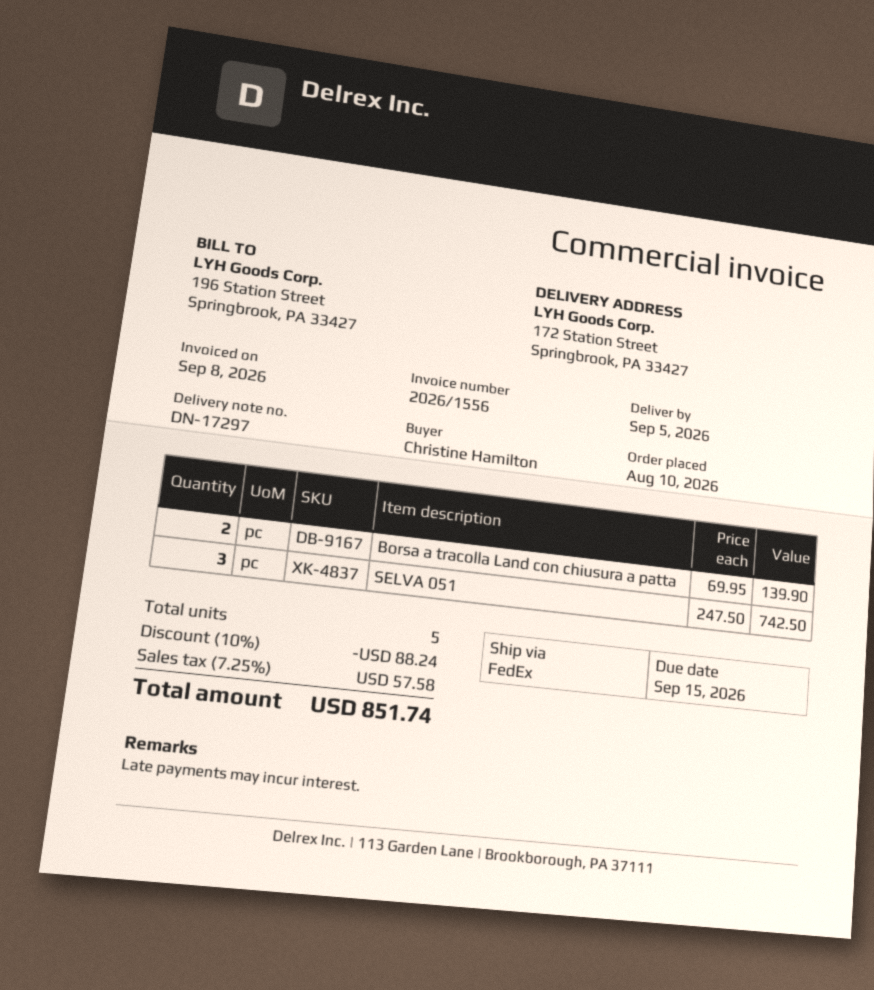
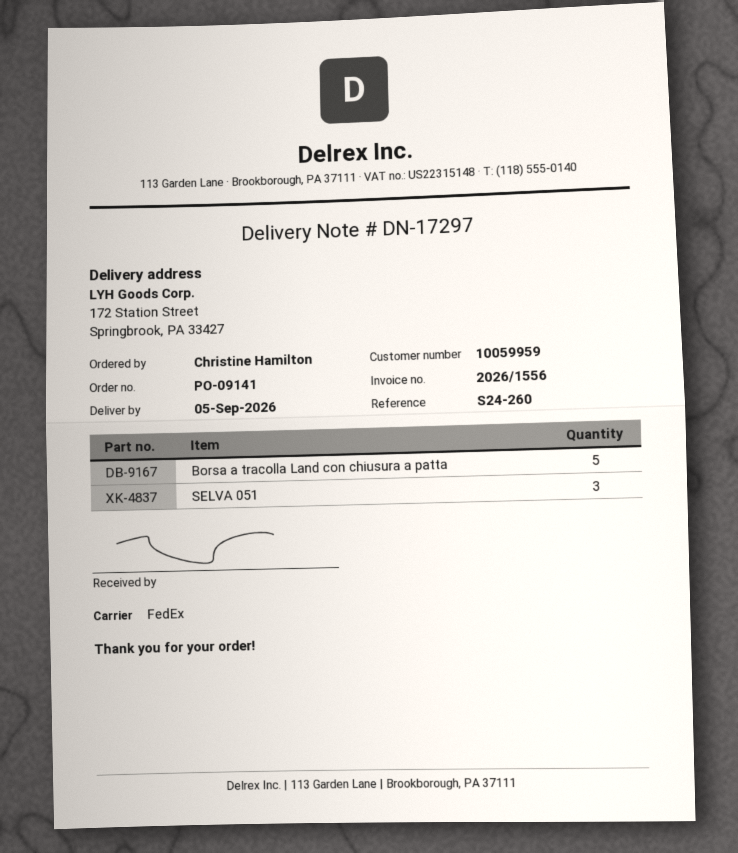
Borsa a tracolla Land con chiusura a patta: 2 -> 5

